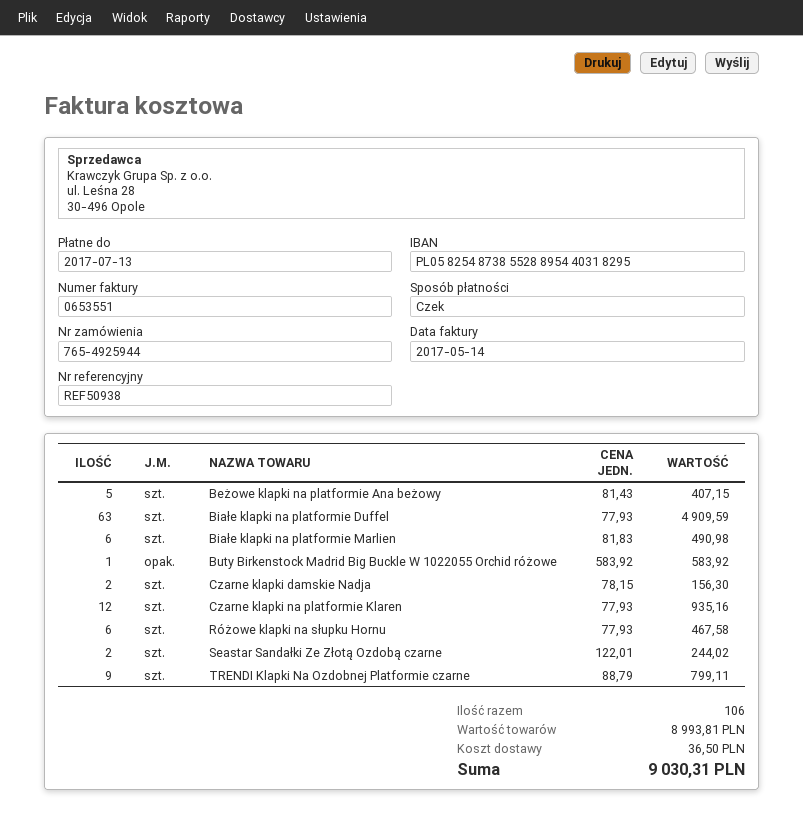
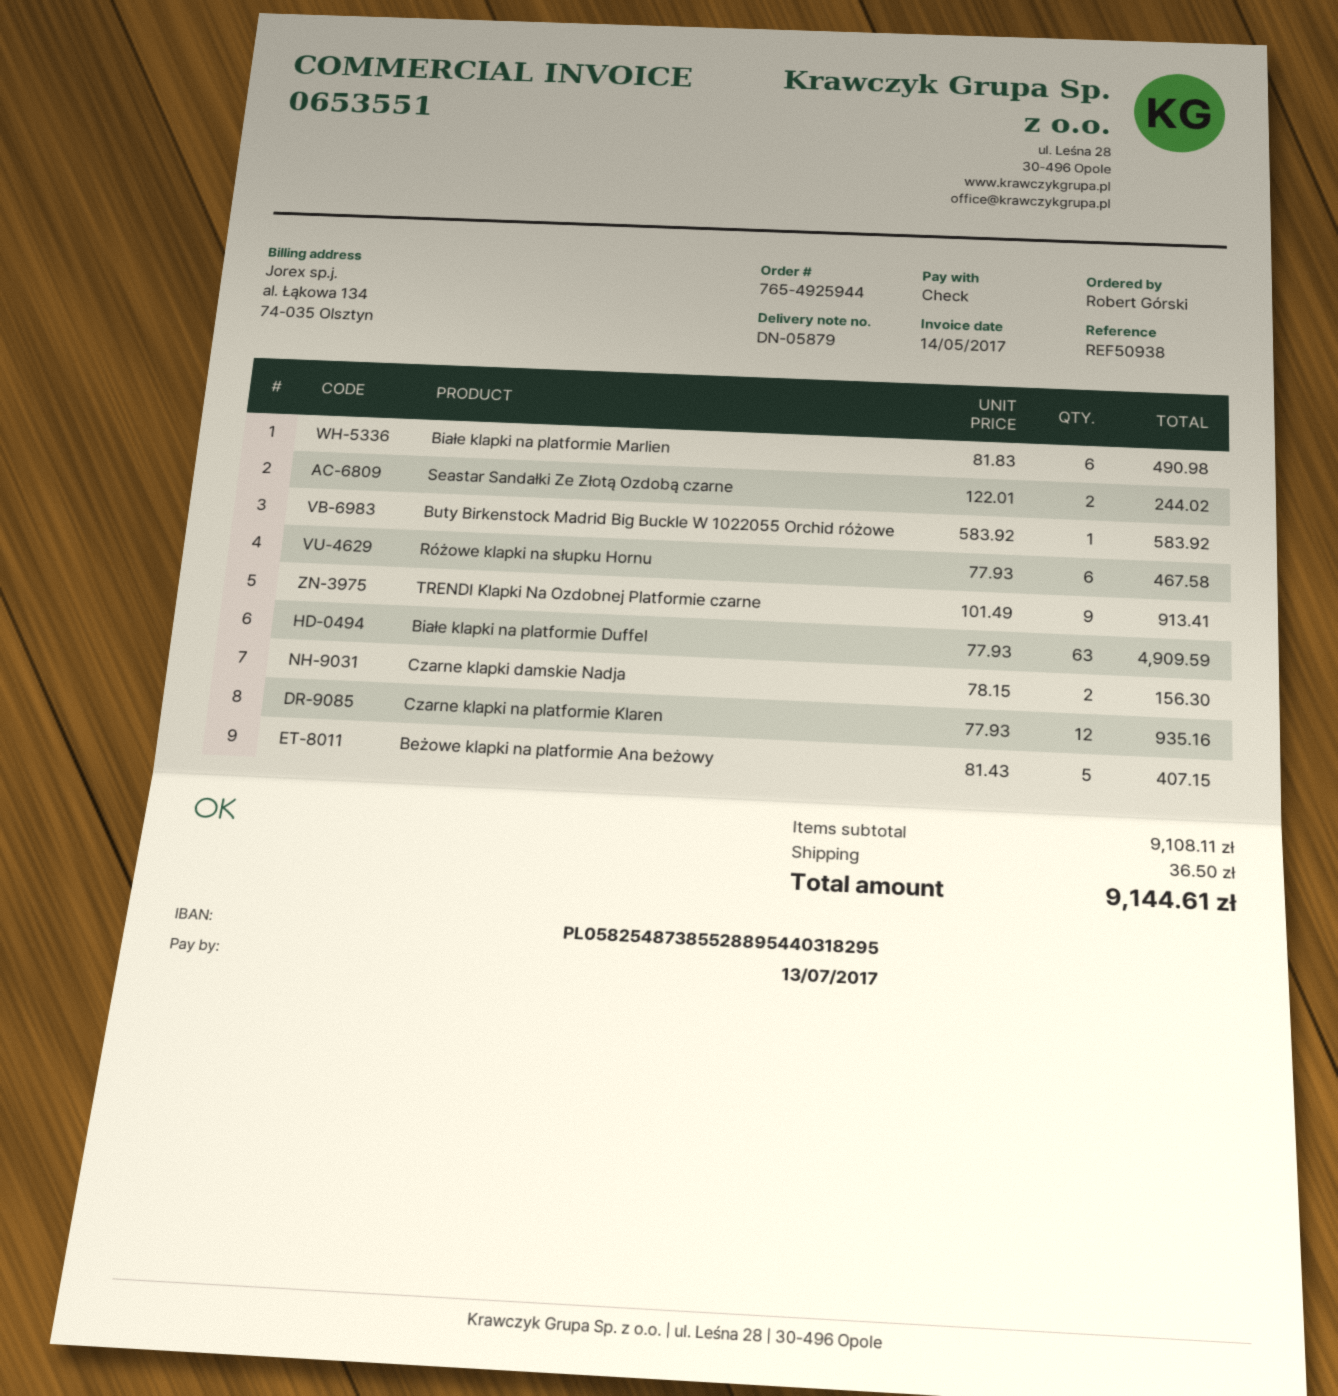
TRENDI Klapki Na Ozdobnej Platformie czarne: 9 x 88.79 = 799.11 -> 9 x 101.49 = 913.41
subtotal: 8993.81 -> 9108.11
total: 9030.31 -> 9144.61

